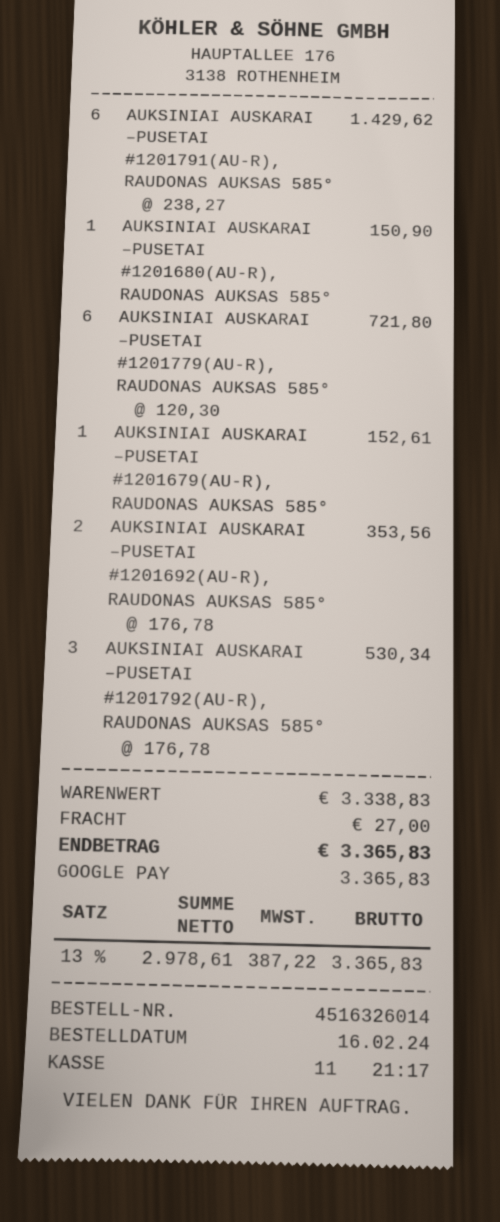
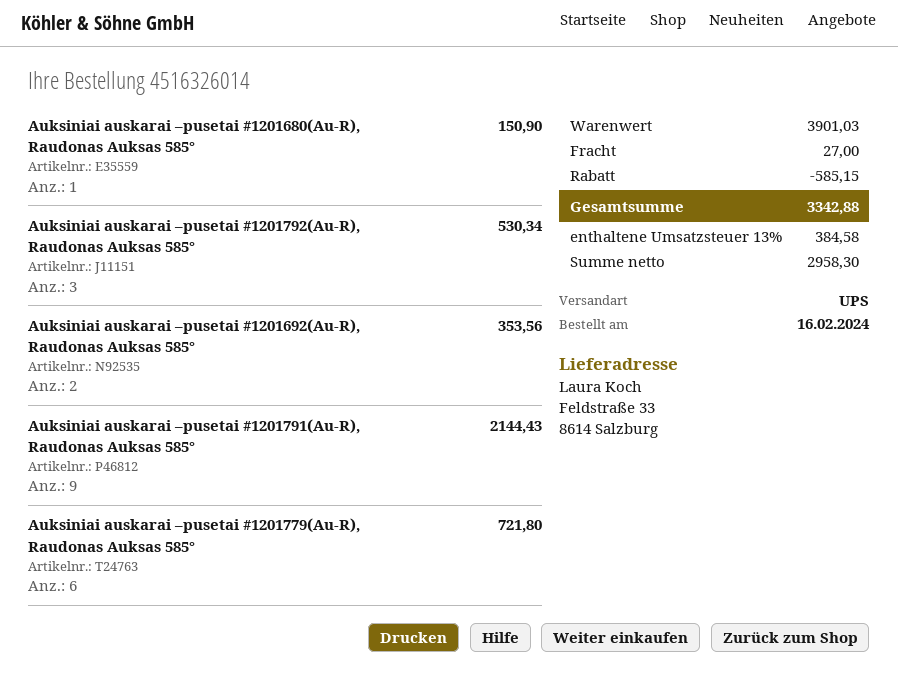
AUKSINIAI AUSKARAI –PUSETAI #1201791(AU-R), RAUDONAS AUKSAS 585°: 6 for 1429.62 -> 9 for 2144.43
AUKSINIAI AUSKARAI –PUSETAI #1201679(AU-R), RAUDONAS AUKSAS 585°: 1 for 152.61 -> none
subtotal: 3338.83 -> 3901.03
discount: none -> 585.15
net: 2978.61 -> 2958.30
tax: 13% = 387.22 -> 13% = 384.58
total: 3365.83 -> 3342.88

